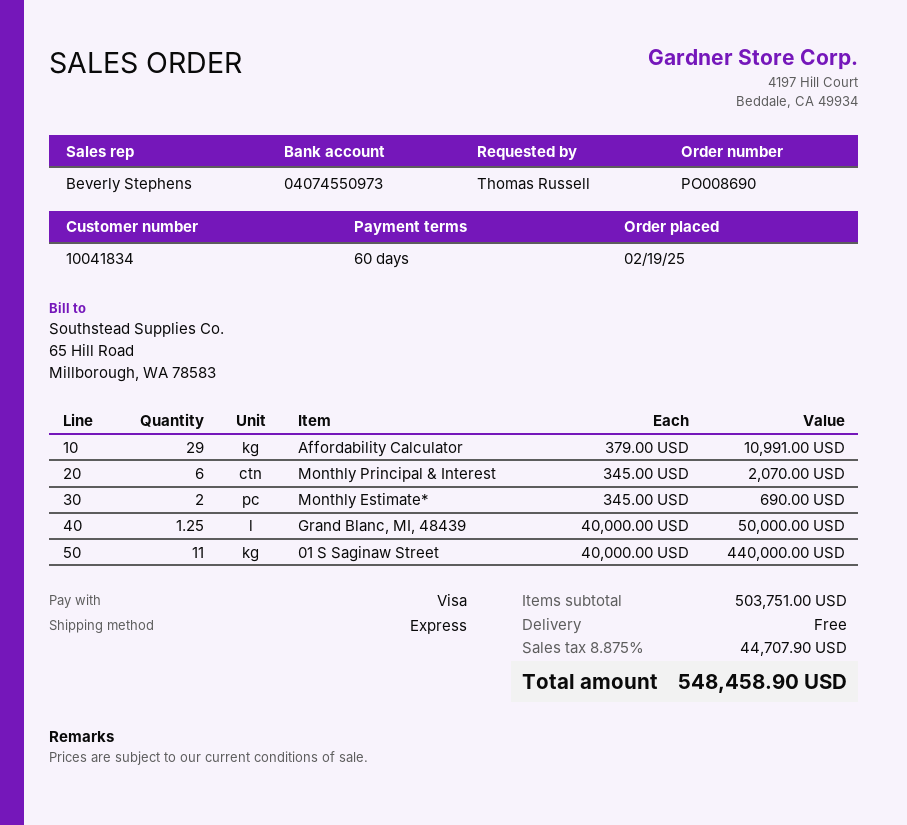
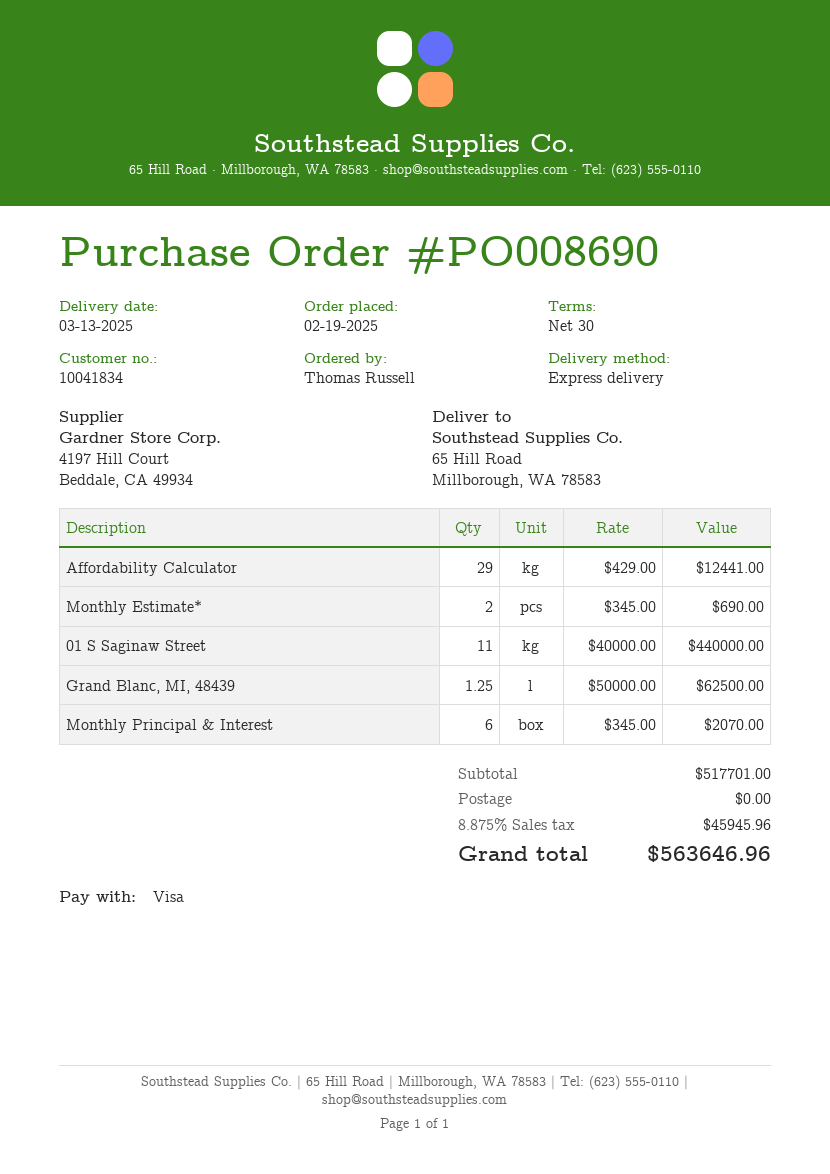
payment terms: 60 days -> 30 days
Affordability Calculator: 29 x 379.00 = 10991.00 -> 29 x 429.00 = 12441.00
Grand Blanc, MI, 48439: 1.25 x 40000.00 = 50000.00 -> 1.25 x 50000.00 = 62500.00
subtotal: 503751.00 -> 517701.00
tax: 8.875% = 44707.90 -> 8.875% = 45945.96
total: 548458.90 -> 563646.96

